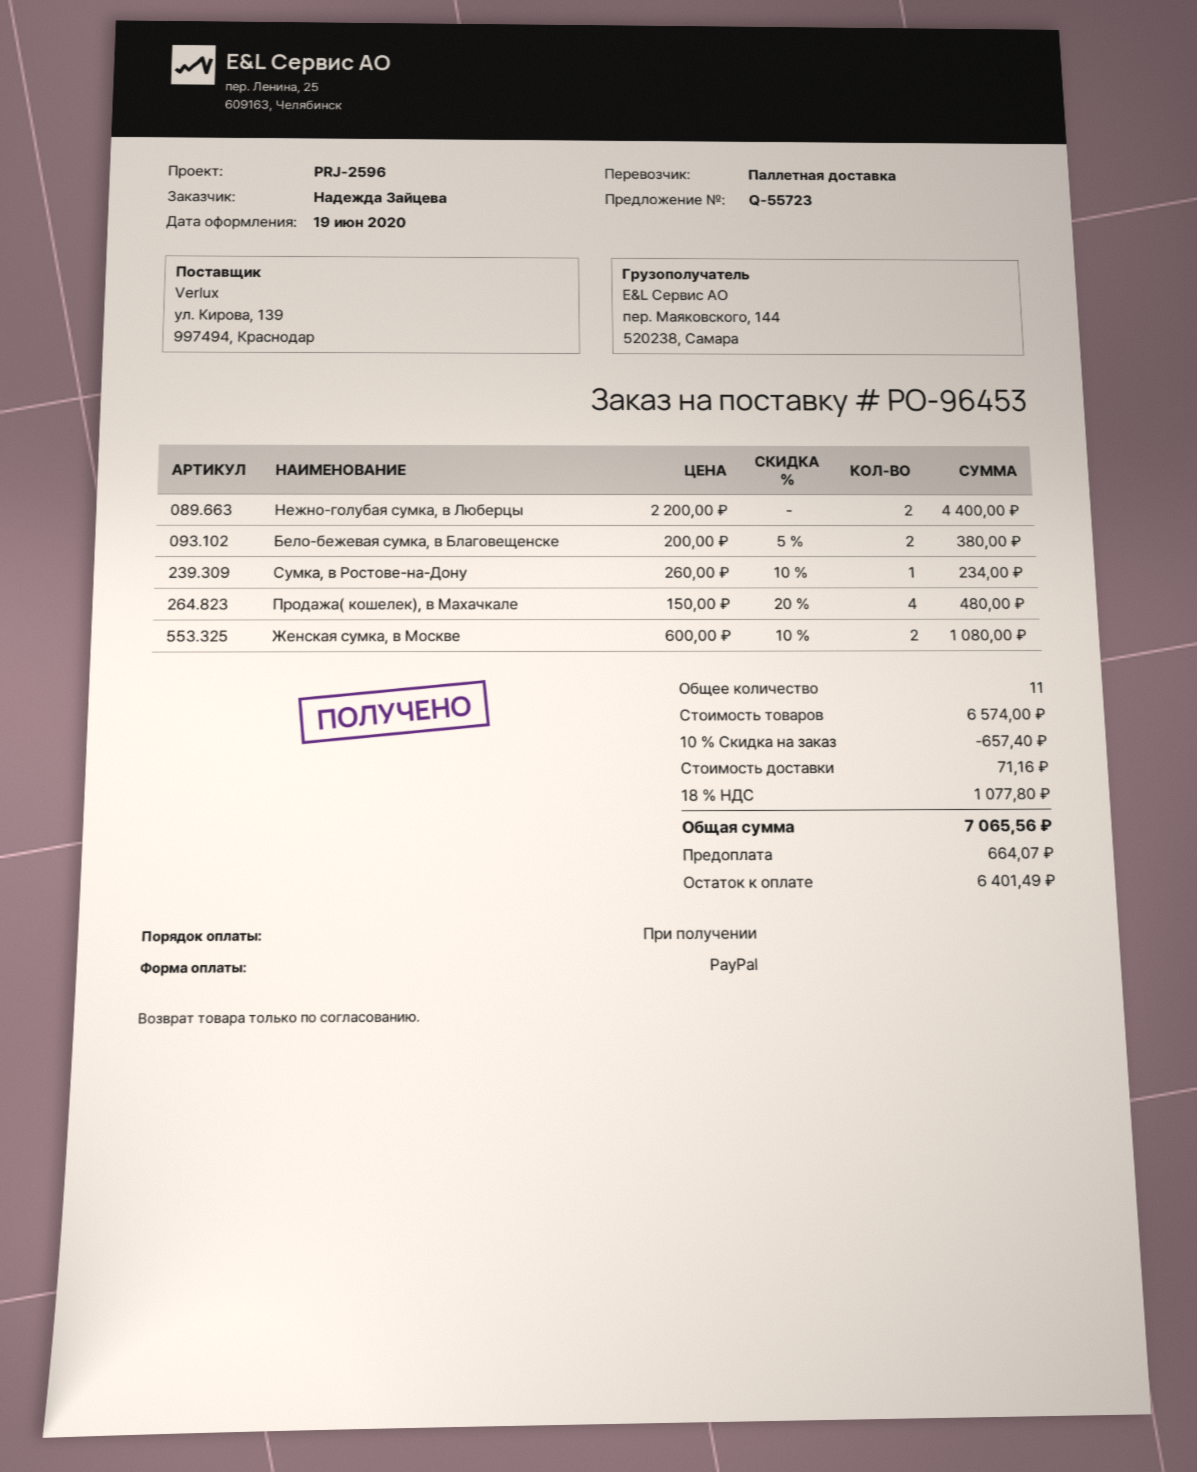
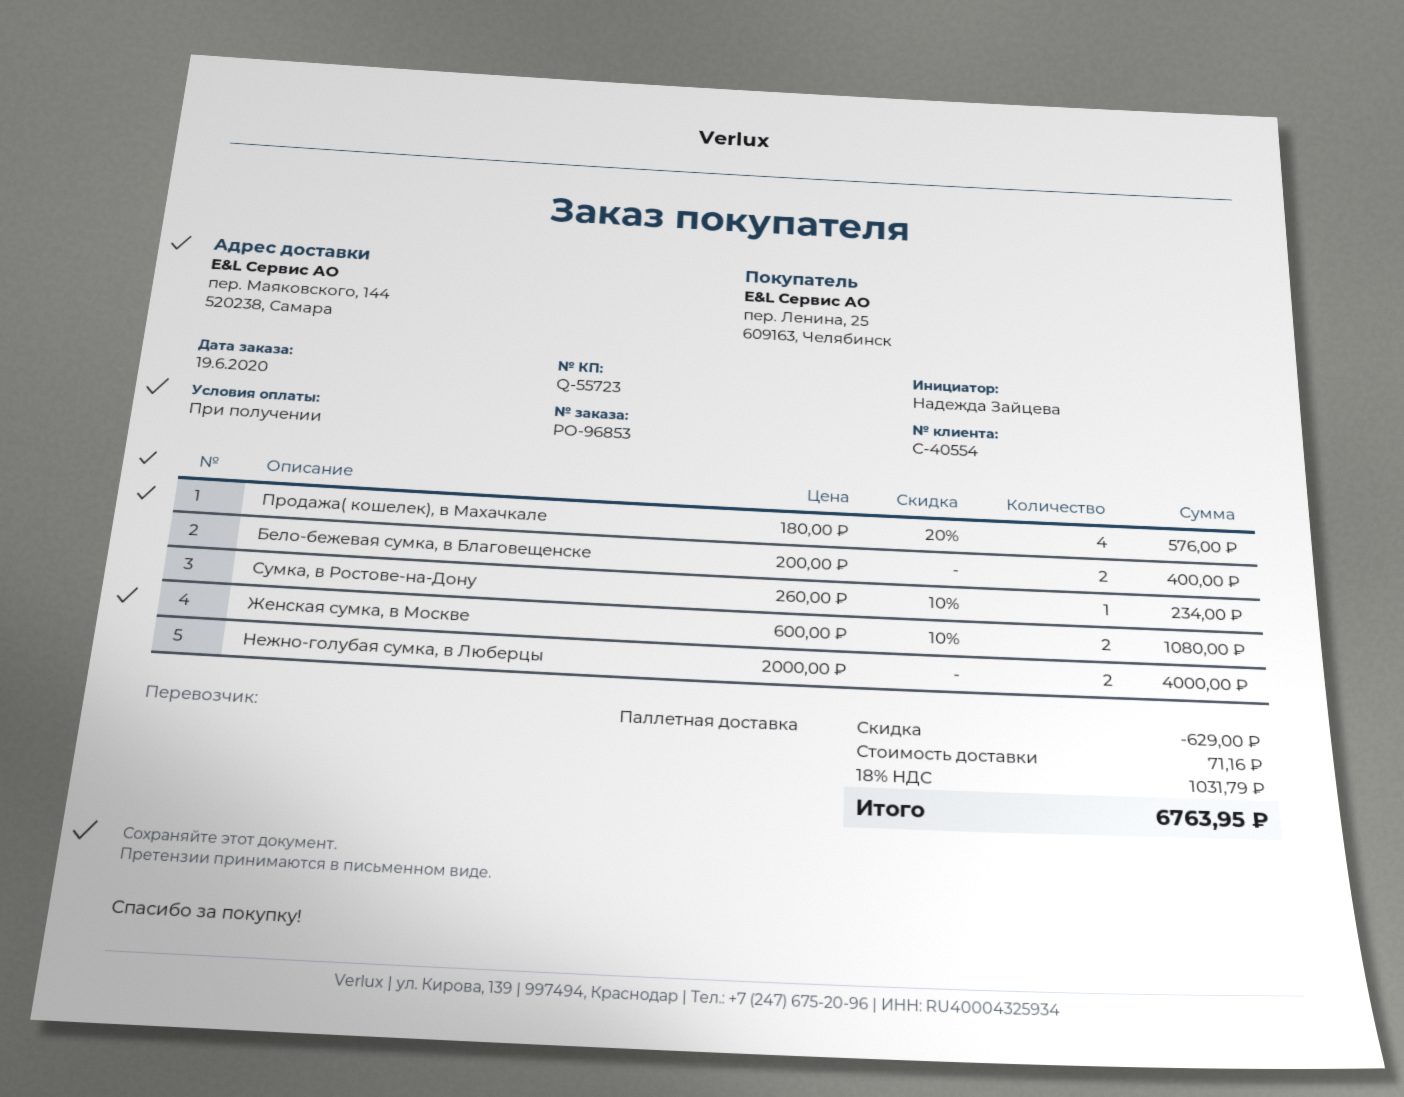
order number: PO-96453 -> PO-96853
Нежно-голубая сумка, в Люберцы: 2 x 2200.00 = 4400.00 -> 2 x 2000.00 = 4000.00
Бело-бежевая сумка, в Благовещенске: 2 x 200.00 - 5% = 380.00 -> 2 x 200.00 = 400.00
Продажа( кошелек), в Махачкале: 4 x 150.00 - 20% = 480.00 -> 4 x 180.00 - 20% = 576.00
discount: 657.40 -> 629.00
tax: 18% = 1077.80 -> 18% = 1031.79
total: 7065.56 -> 6763.95

